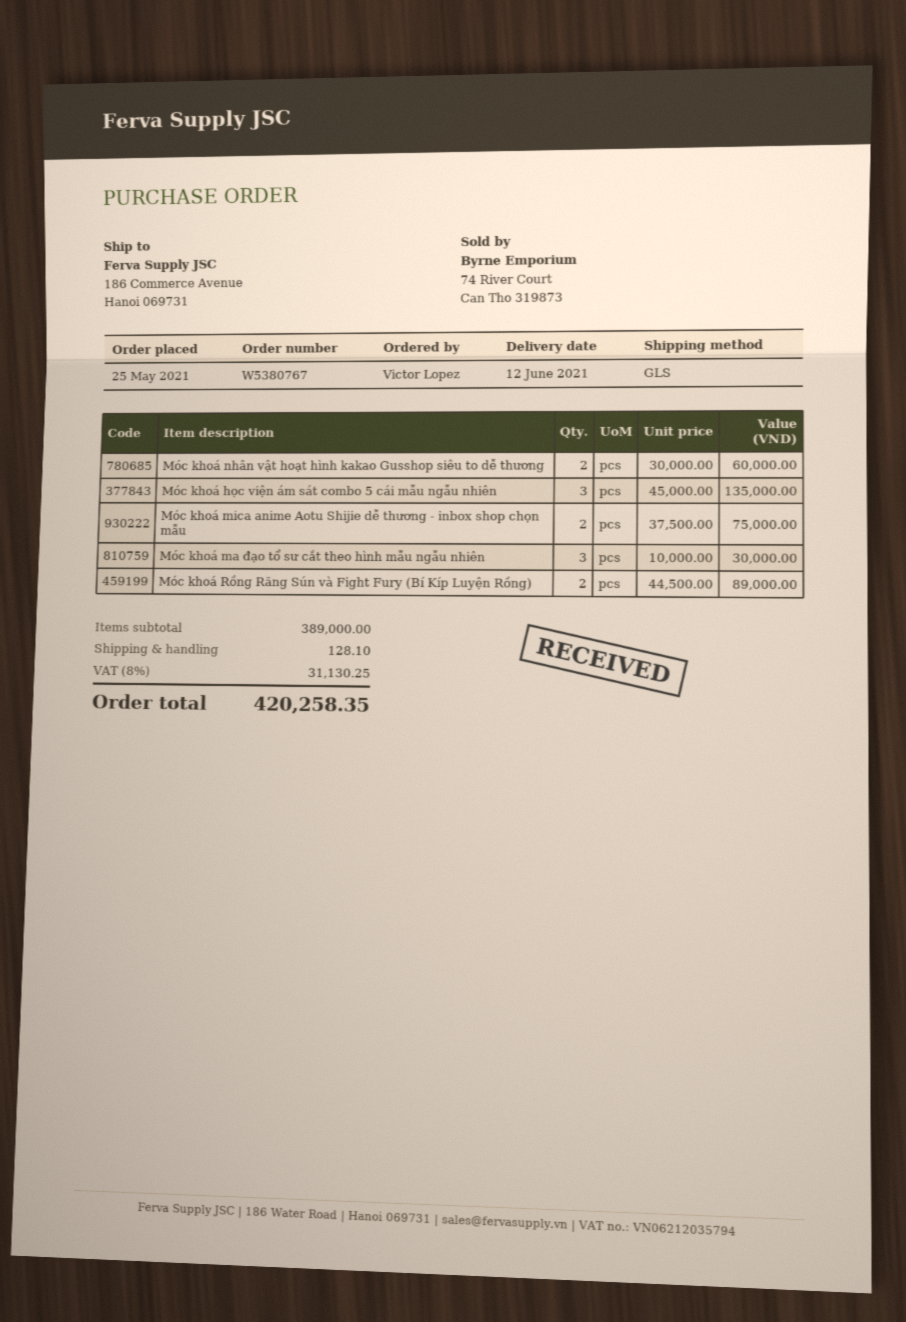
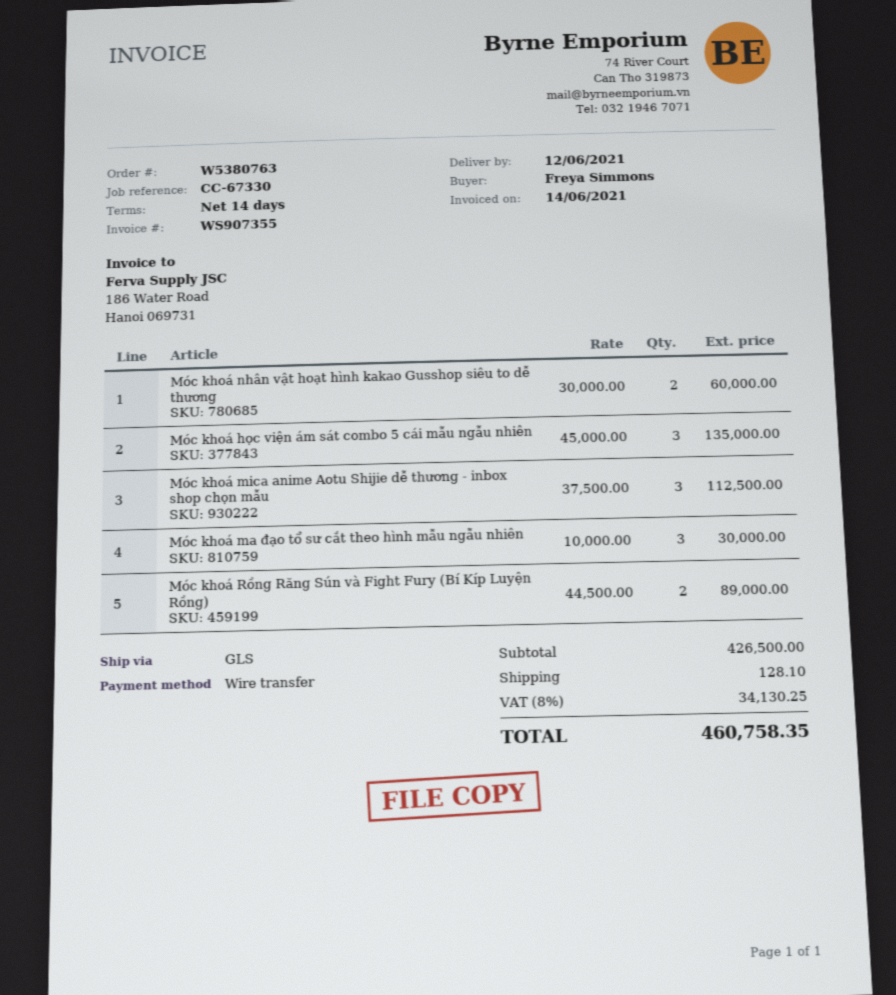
order number: W5380767 -> W5380763
ordered by: Victor Lopez -> Freya Simmons
Móc khoá mica anime Aotu Shijie dễ thương - inbox shop chọn mẫu: 2 x 37500.00 = 75000.00 -> 3 x 37500.00 = 112500.00
subtotal: 389000.00 -> 426500.00
tax: 8% = 31130.25 -> 8% = 34130.25
total: 420258.35 -> 460758.35

